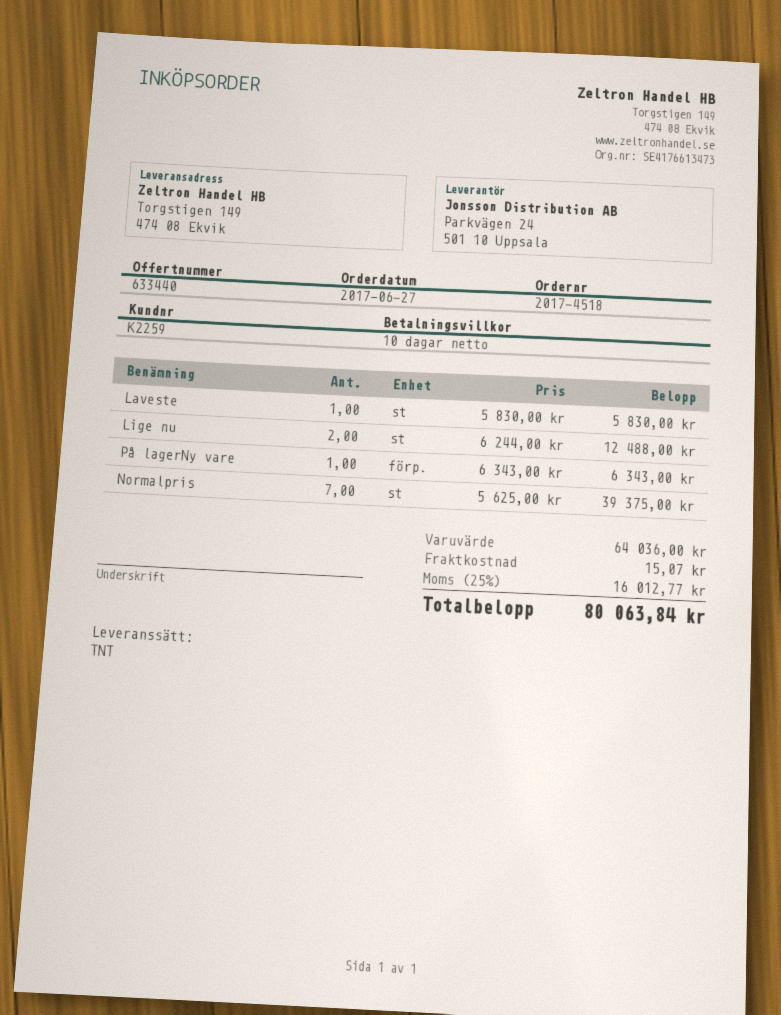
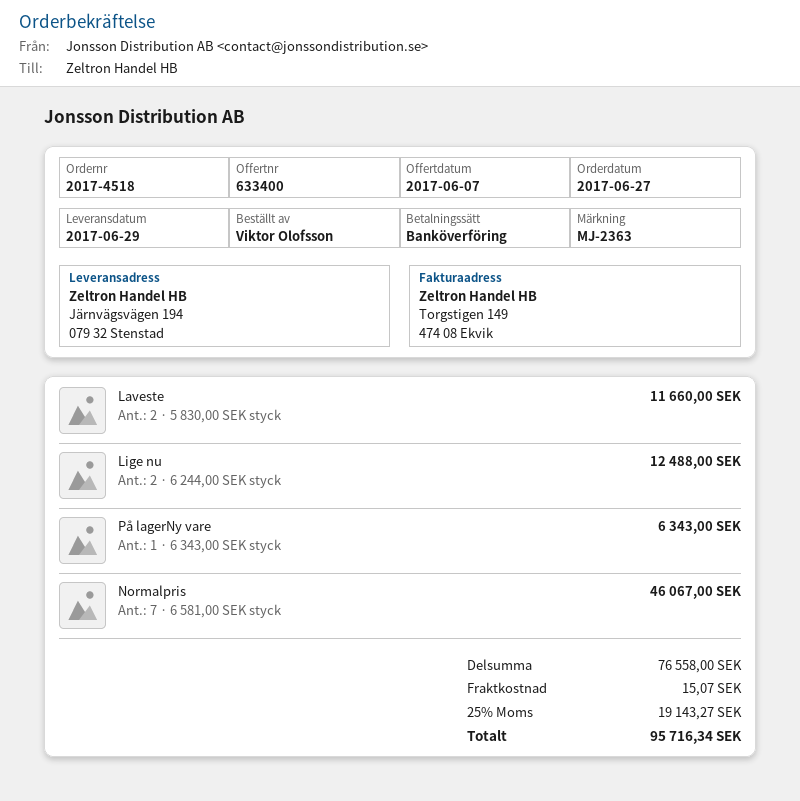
quote number: 633440 -> 633400
ship to: Torgstigen 149, 474 08 Ekvik -> Järnvägsvägen 194, 079 32 Stenstad
Laveste: 1 x 5830.00 = 5830.00 -> 2 x 5830.00 = 11660.00
Normalpris: 7 x 5625.00 = 39375.00 -> 7 x 6581.00 = 46067.00
subtotal: 64036.00 -> 76558.00
tax: 25% = 16012.77 -> 25% = 19143.27
total: 80063.84 -> 95716.34

